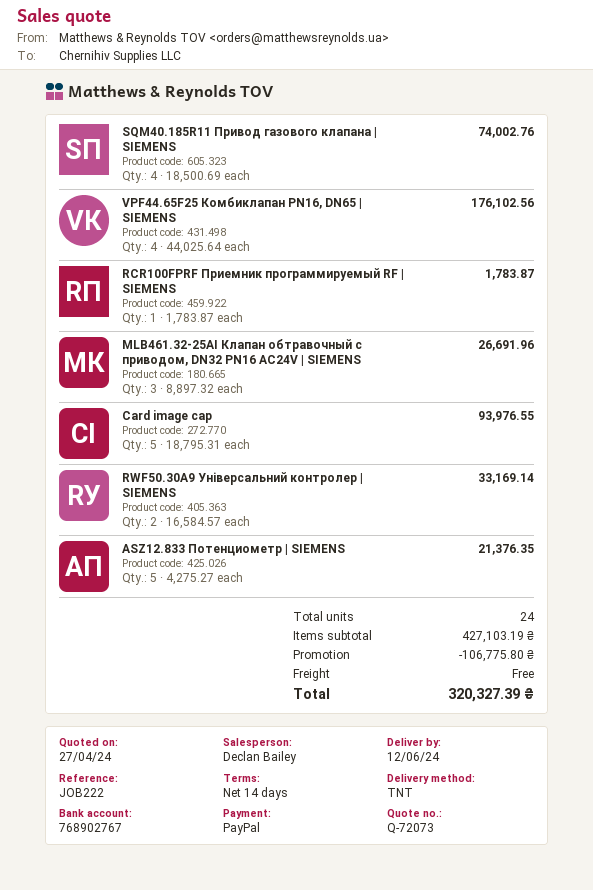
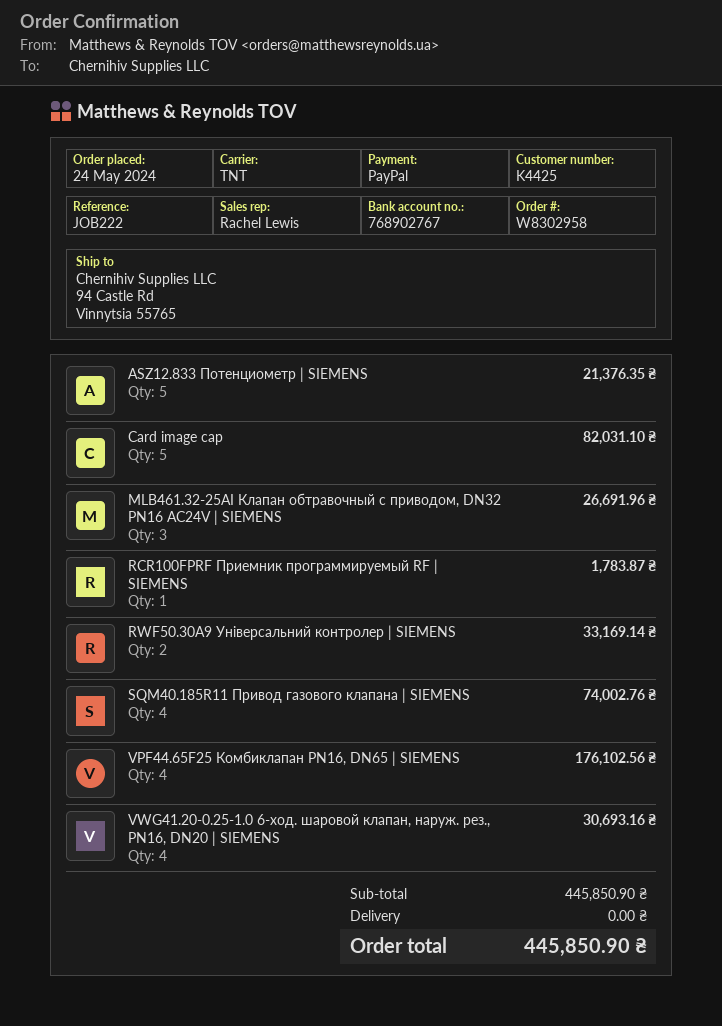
sales rep: Declan Bailey -> Rachel Lewis
Card image cap: 5 for 93976.55 -> 5 for 82031.10
VWG41.20-0.25-1.0 6-ход. шаровой клапан, наруж. рез., PN16, DN20 | SIEMENS: none -> 4 for 30693.16
subtotal: 427103.19 -> 445850.90
discount: 106775.80 -> none
total: 320327.39 -> 445850.90

